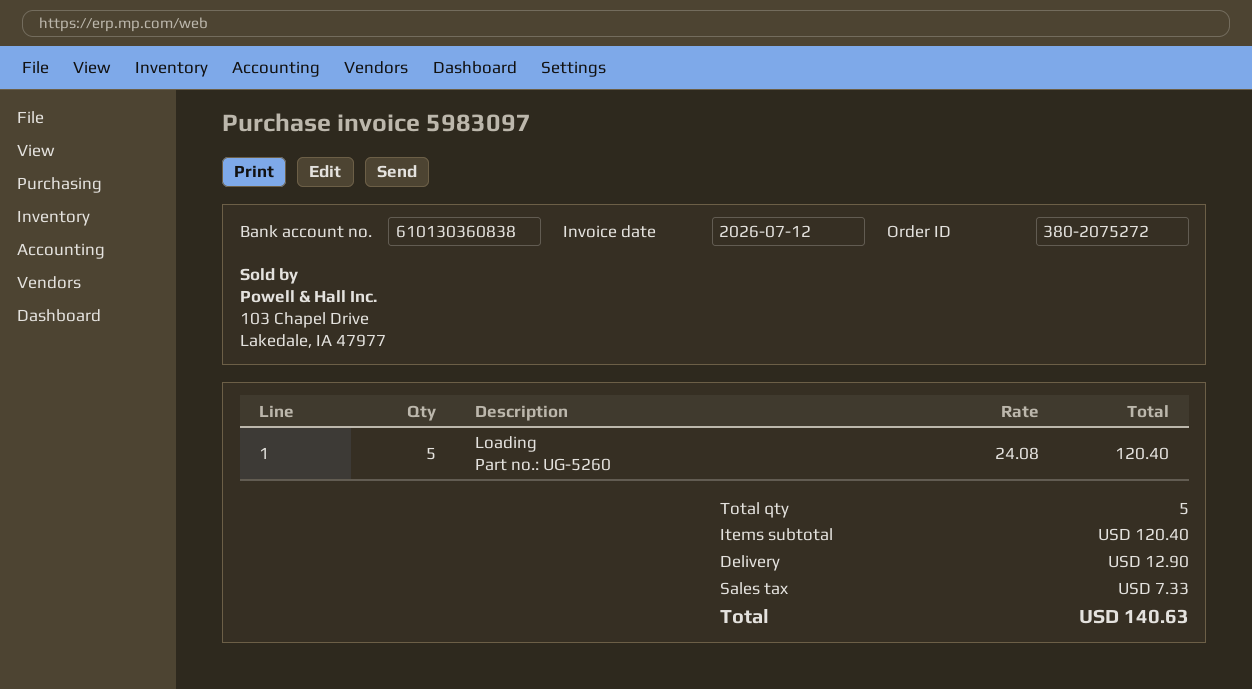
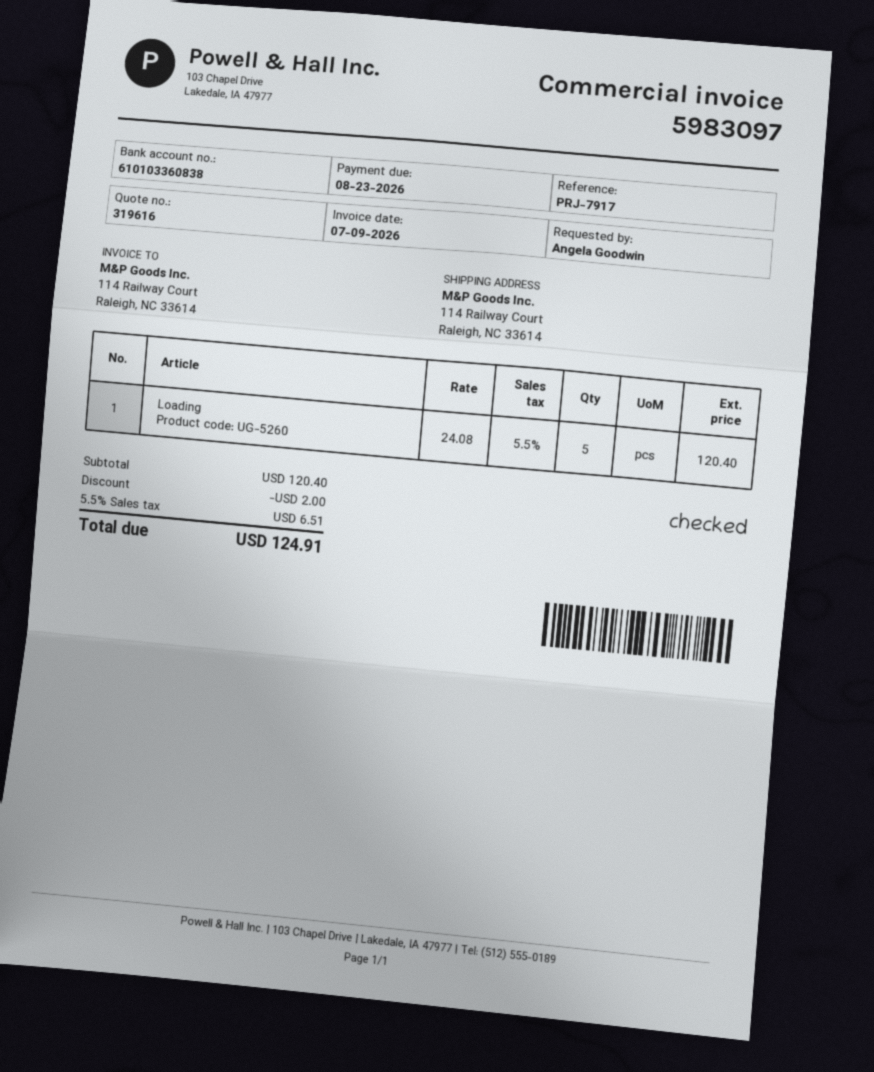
invoice date: 2026-07-12 -> 2026-07-09
bank account: 610130360838 -> 610103360838
discount: none -> 2.00
shipping: 12.90 -> none
tax: 7.33 -> 6.51
total: 140.63 -> 124.91

